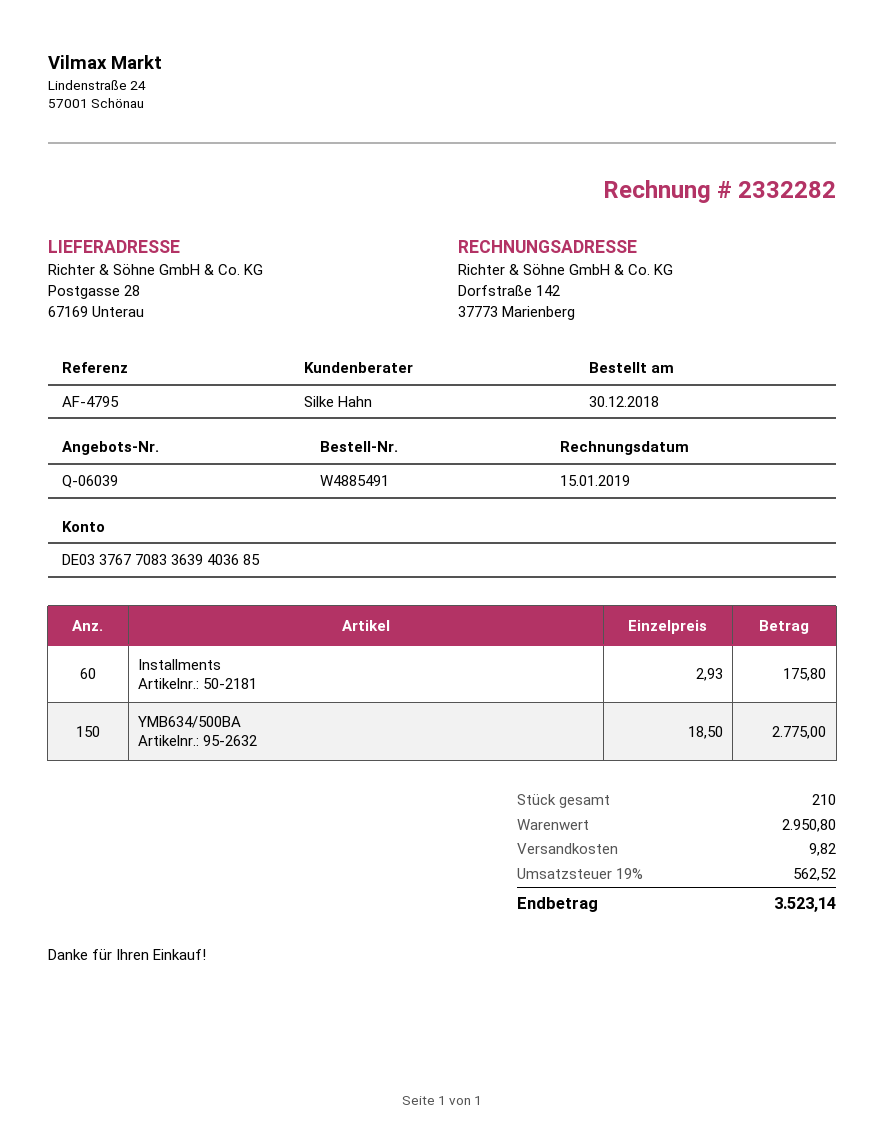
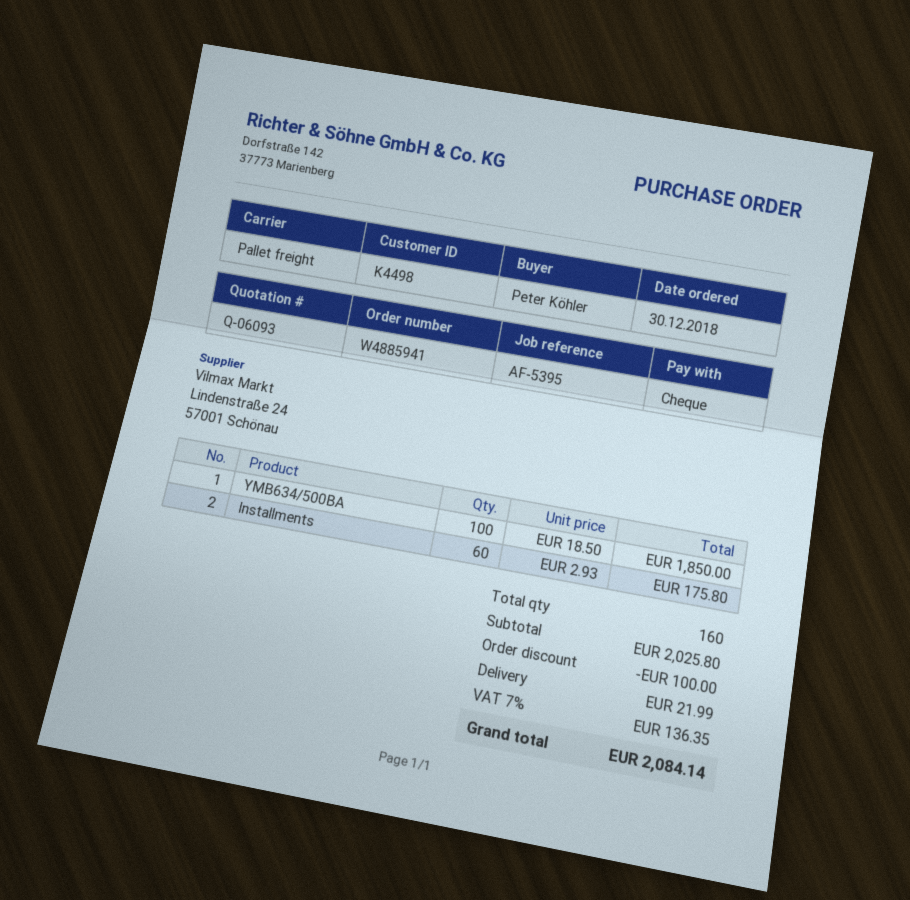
quote number: Q-06039 -> Q-06093
order number: W4885491 -> W4885941
reference: AF-4795 -> AF-5395
YMB634/500BA: 150 x 18.50 = 2775.00 -> 100 x 18.50 = 1850.00
total quantity: 210 -> 160
subtotal: 2950.80 -> 2025.80
discount: none -> 100.00
shipping: 9.82 -> 21.99
tax: 19% = 562.52 -> 7% = 136.35
total: 3523.14 -> 2084.14

